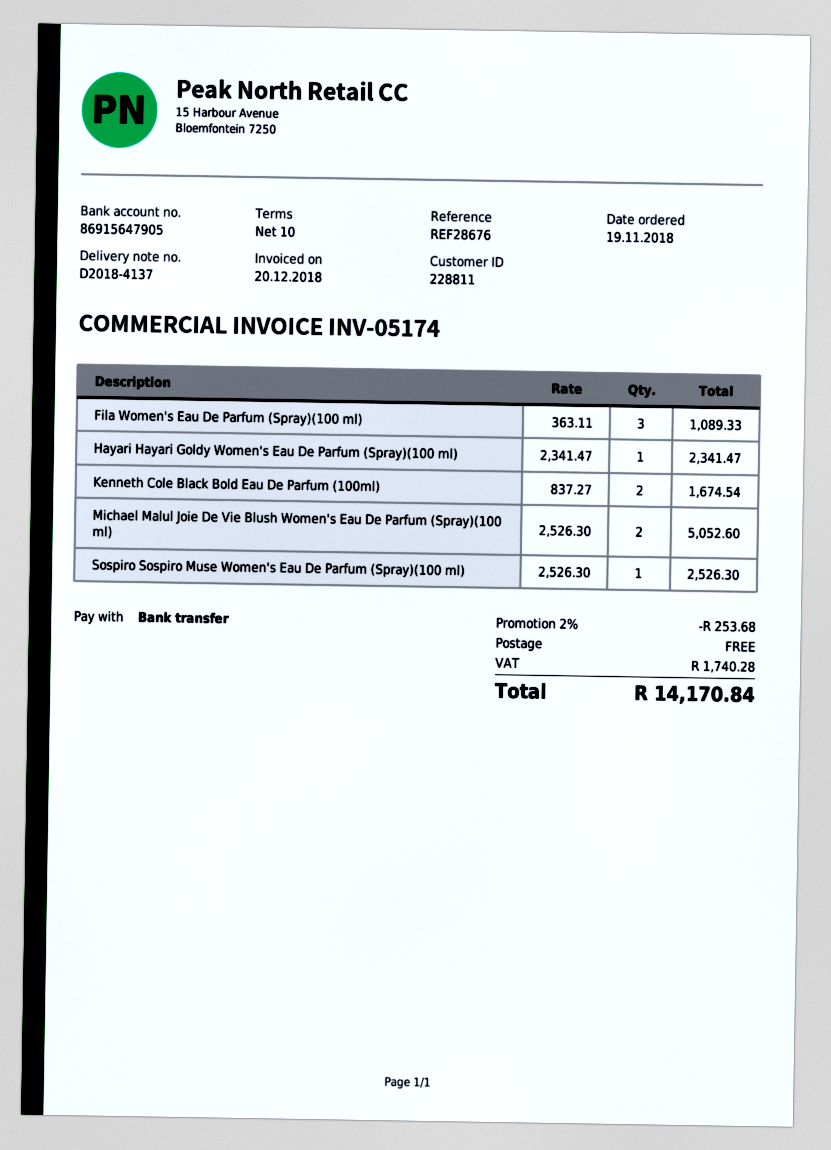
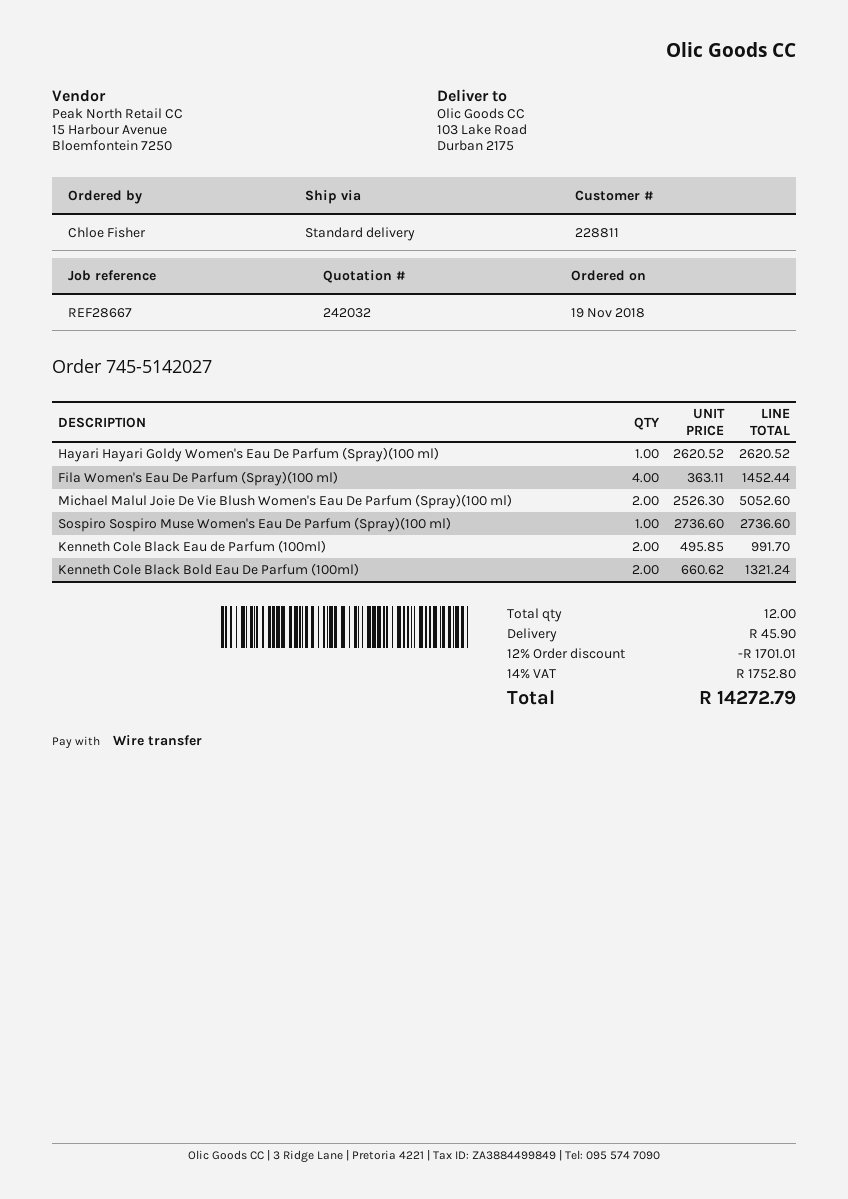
reference: REF28676 -> REF28667
Fila Women's Eau De Parfum (Spray)(100 ml): 3 x 363.11 = 1089.33 -> 4 x 363.11 = 1452.44
Hayari Hayari Goldy Women's Eau De Parfum (Spray)(100 ml): 1 x 2341.47 = 2341.47 -> 1 x 2620.52 = 2620.52
Kenneth Cole Black Bold Eau De Parfum (100ml): 2 x 837.27 = 1674.54 -> 2 x 660.62 = 1321.24
Sospiro Sospiro Muse Women's Eau De Parfum (Spray)(100 ml): 1 x 2526.30 = 2526.30 -> 1 x 2736.60 = 2736.60
Kenneth Cole Black Eau de Parfum (100ml): none -> 2 x 495.85 = 991.70
discount: 2% = 253.68 -> 12% = 1701.01
shipping: 0.00 -> 45.90
tax: 1740.28 -> 1752.80
total: 14170.84 -> 14272.79

